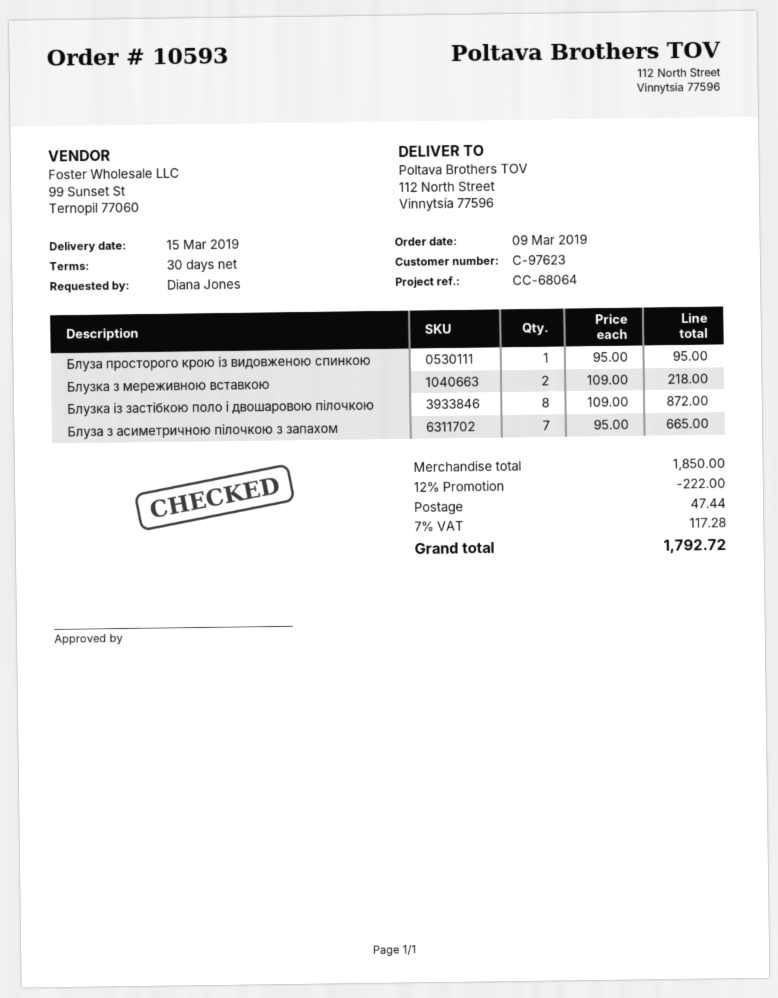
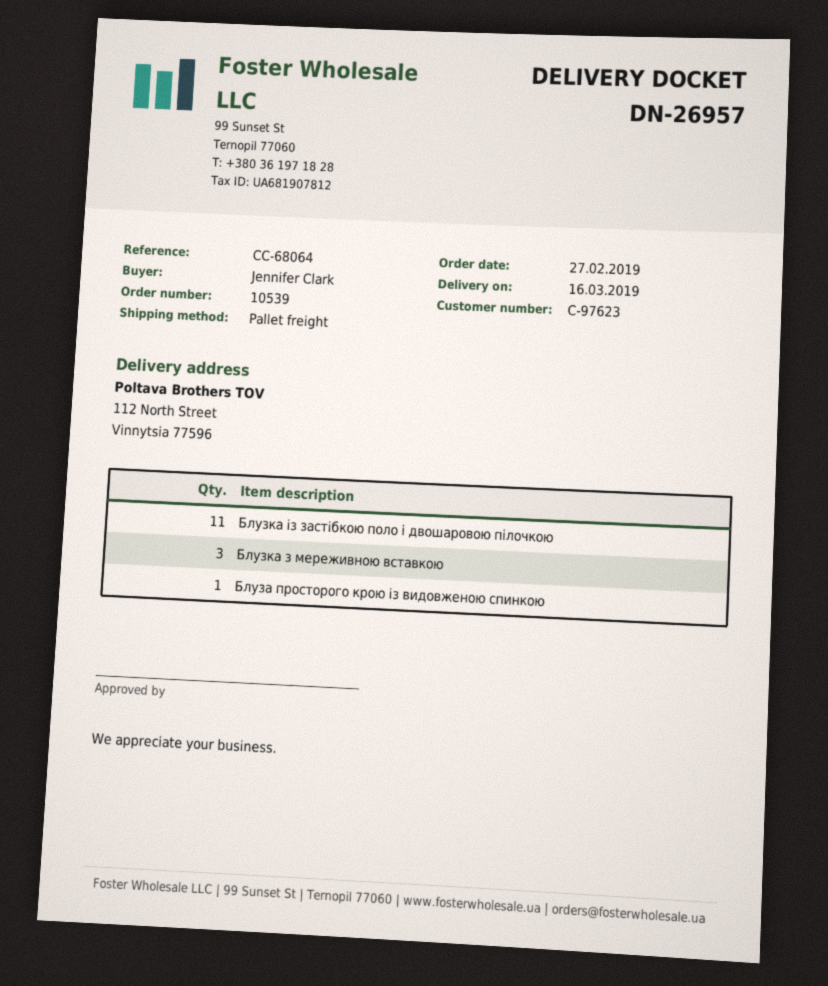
order number: 10593 -> 10539
order date: 2019-03-09 -> 2019-02-27
delivery date: 2019-03-15 -> 2019-03-16
ordered by: Diana Jones -> Jennifer Clark
Блузка з мереживною вставкою: 2 -> 3
Блузка із застібкою поло і двошаровою пілочкою: 8 -> 11
Блуза з асиметричною пілочкою з запахом: 7 -> none

